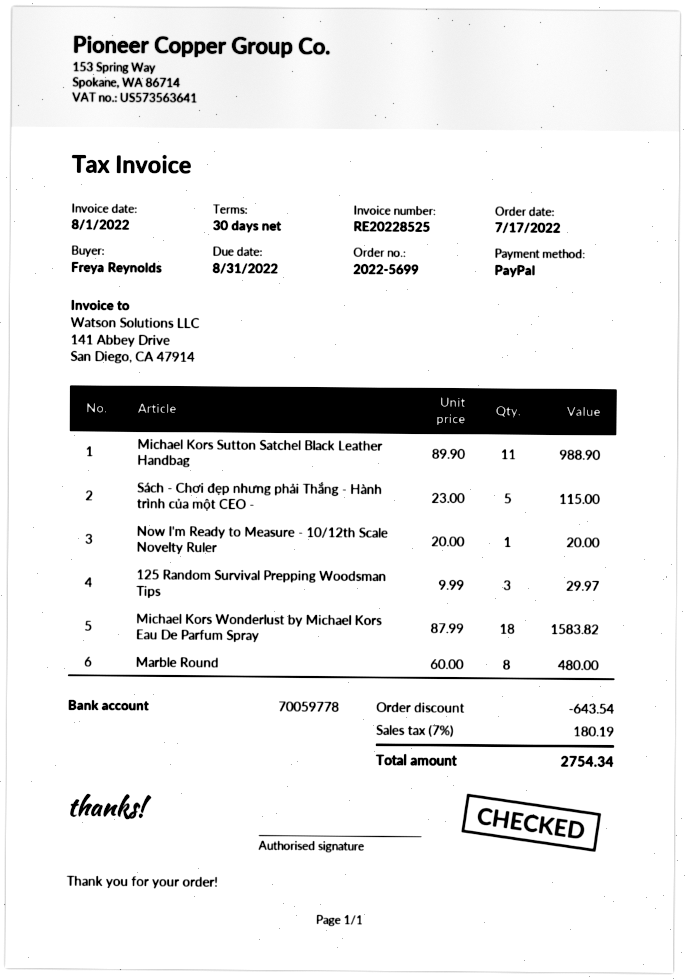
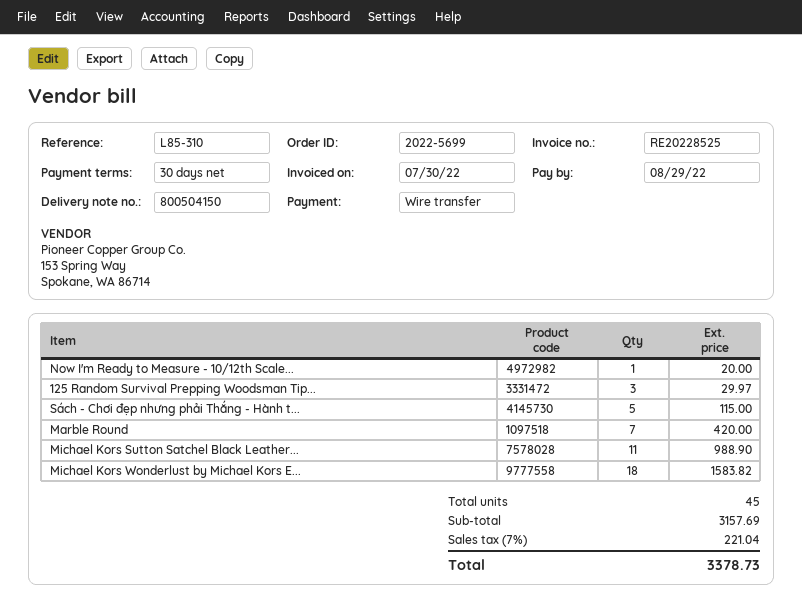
invoice date: 2022-08-01 -> 2022-07-30
due date: 2022-08-31 -> 2022-08-29
payment method: PayPal -> bank transfer
Marble Round: 8 for 480.00 -> 7 for 420.00
discount: 643.54 -> none
tax: 7% = 180.19 -> 7% = 221.04
total: 2754.34 -> 3378.73

